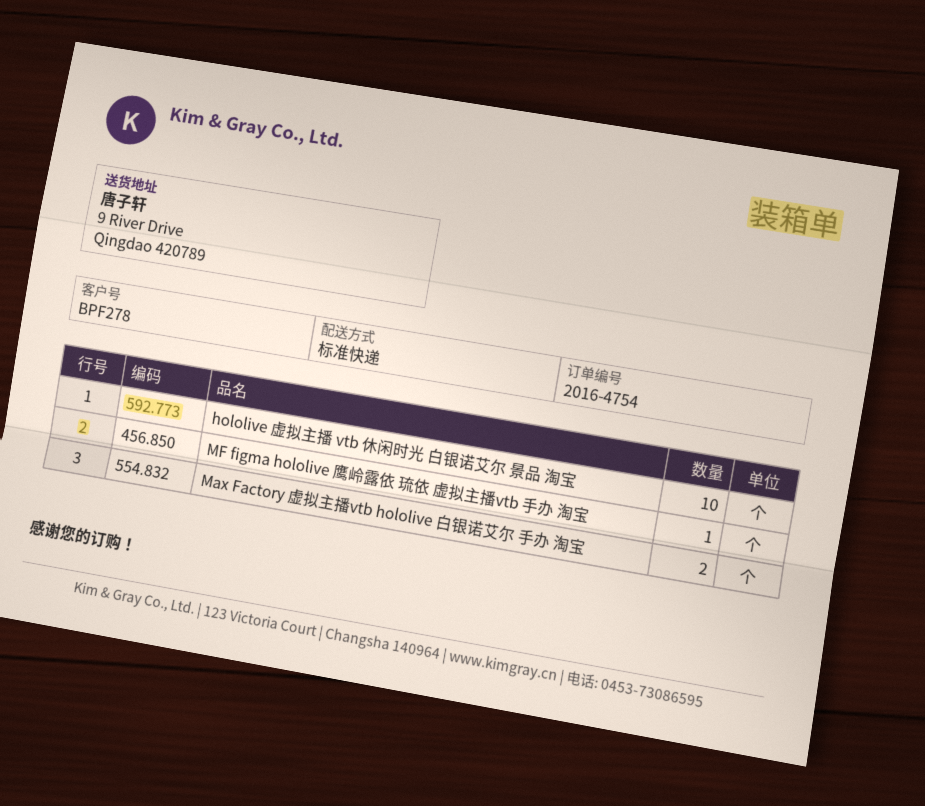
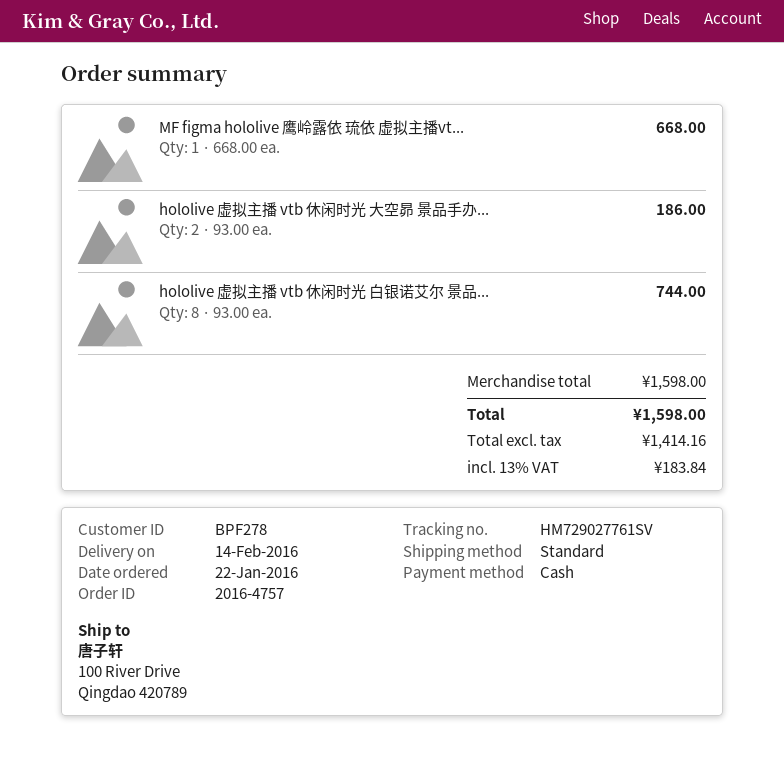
order number: 2016-4754 -> 2016-4757
ship to: 9 River Drive, Qingdao 420789 -> 100 River Drive, Qingdao 420789
hololive 虚拟主播 vtb 休闲时光 白银诺艾尔 景品 淘宝: 10 -> 8
Max Factory 虚拟主播vtb hololive 白银诺艾尔 手办 淘宝: 2 -> none
hololive 虚拟主播 vtb 休闲时光 大空昴 景品手办...: none -> 2

